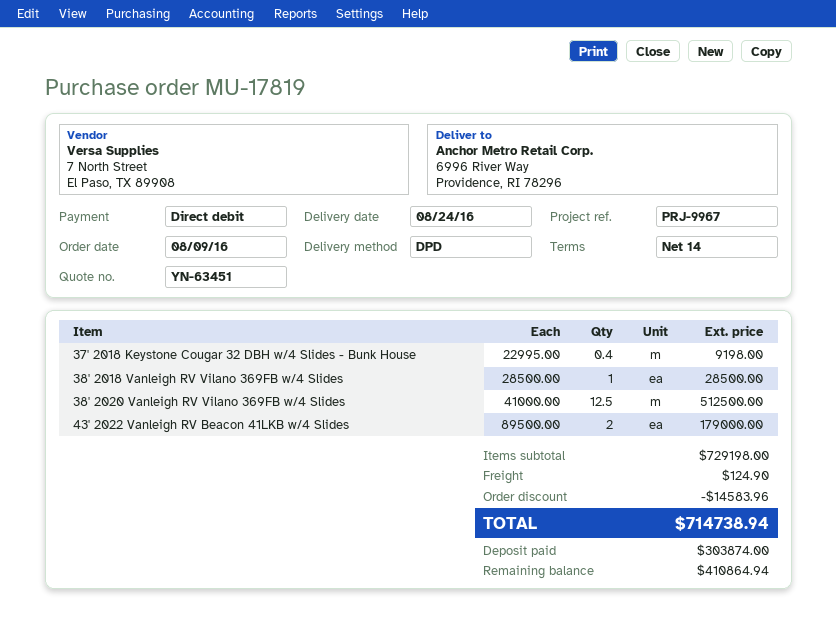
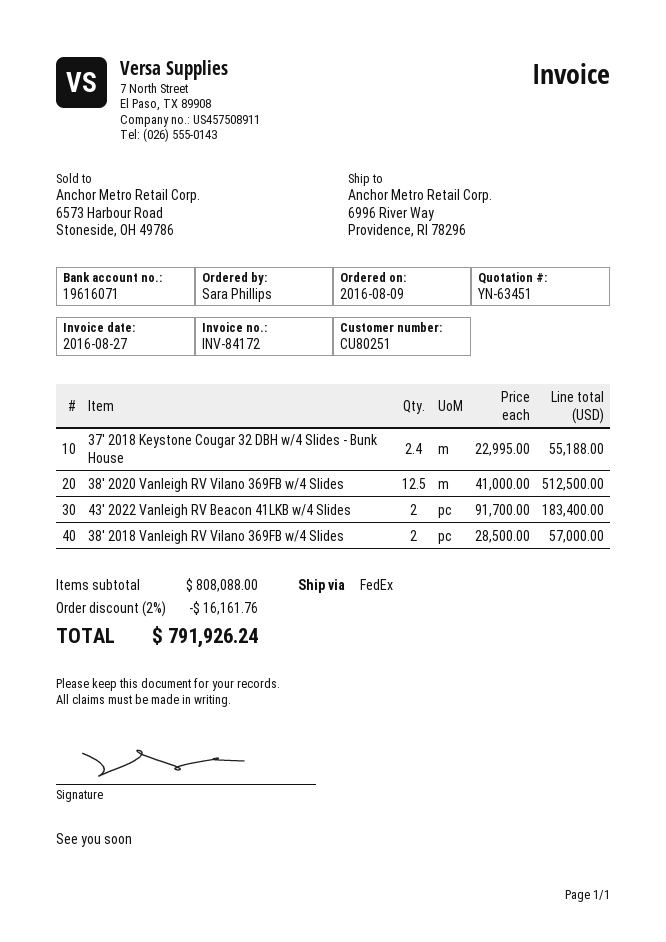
shipping method: DPD -> FedEx
37' 2018 Keystone Cougar 32 DBH w/4 Slides - Bunk House: 0.4 x 22995.00 = 9198.00 -> 2.4 x 22995.00 = 55188.00
38' 2018 Vanleigh RV Vilano 369FB w/4 Slides: 1 x 28500.00 = 28500.00 -> 2 x 28500.00 = 57000.00
43' 2022 Vanleigh RV Beacon 41LKB w/4 Slides: 2 x 89500.00 = 179000.00 -> 2 x 91700.00 = 183400.00
subtotal: 729198.00 -> 808088.00
discount: 14583.96 -> 16161.76
shipping: 124.90 -> none
total: 714738.94 -> 791926.24

